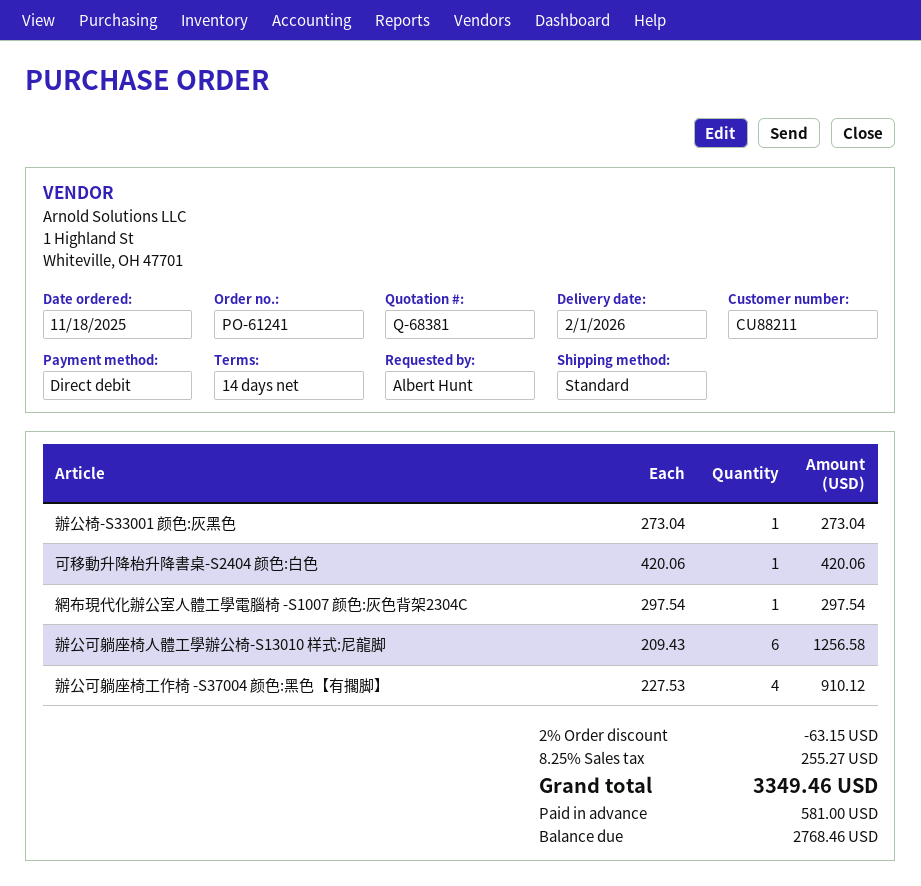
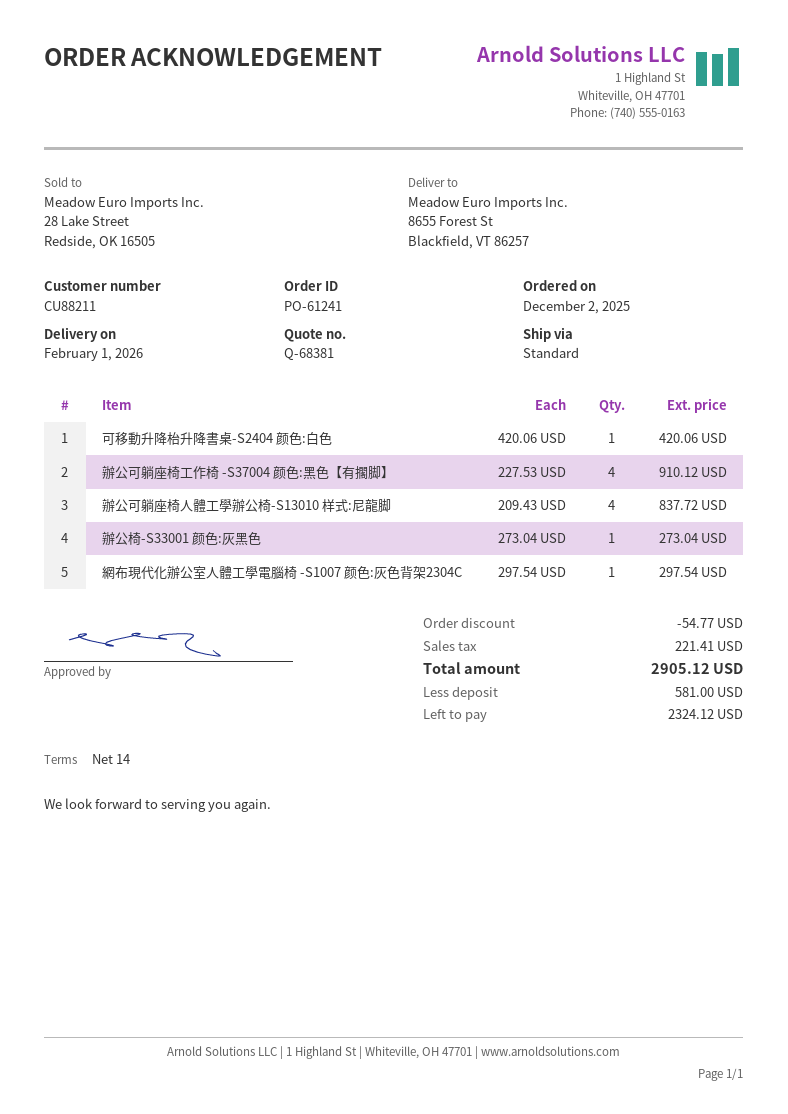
order date: 2025-11-18 -> 2025-12-02
辦公可躺座椅人體工學辦公椅-S13010 样式:尼龍脚: 6 x 209.43 = 1256.58 -> 4 x 209.43 = 837.72
discount: 63.15 -> 54.77
tax: 255.27 -> 221.41
total: 3349.46 -> 2905.12
balance: 2768.46 -> 2324.12

